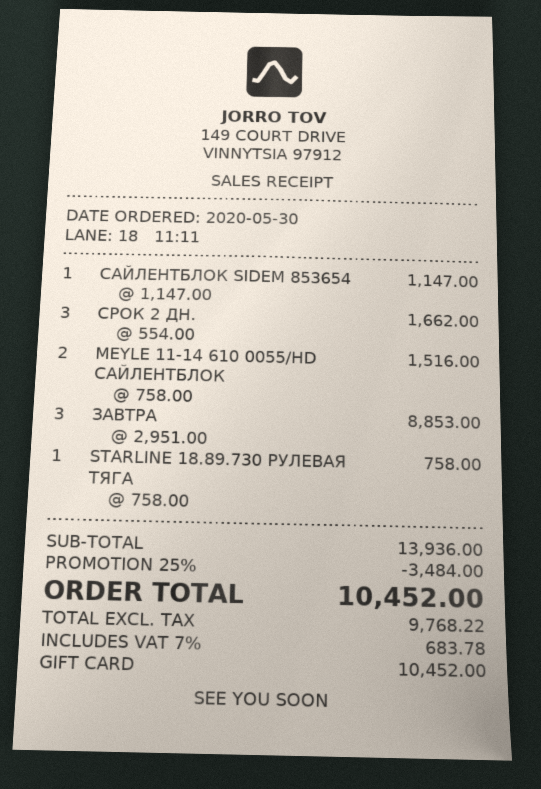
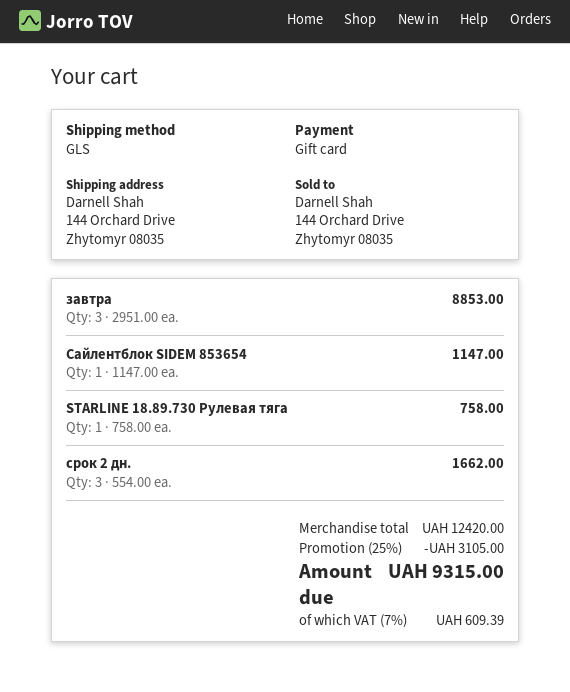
MEYLE 11-14 610 0055/HD САЙЛЕНТБЛОК: 2 x 758.00 = 1516.00 -> none
subtotal: 13936.00 -> 12420.00
discount: 25% = 3484.00 -> 25% = 3105.00
tax: 7% = 683.78 -> 7% = 609.39
total: 10452.00 -> 9315.00

